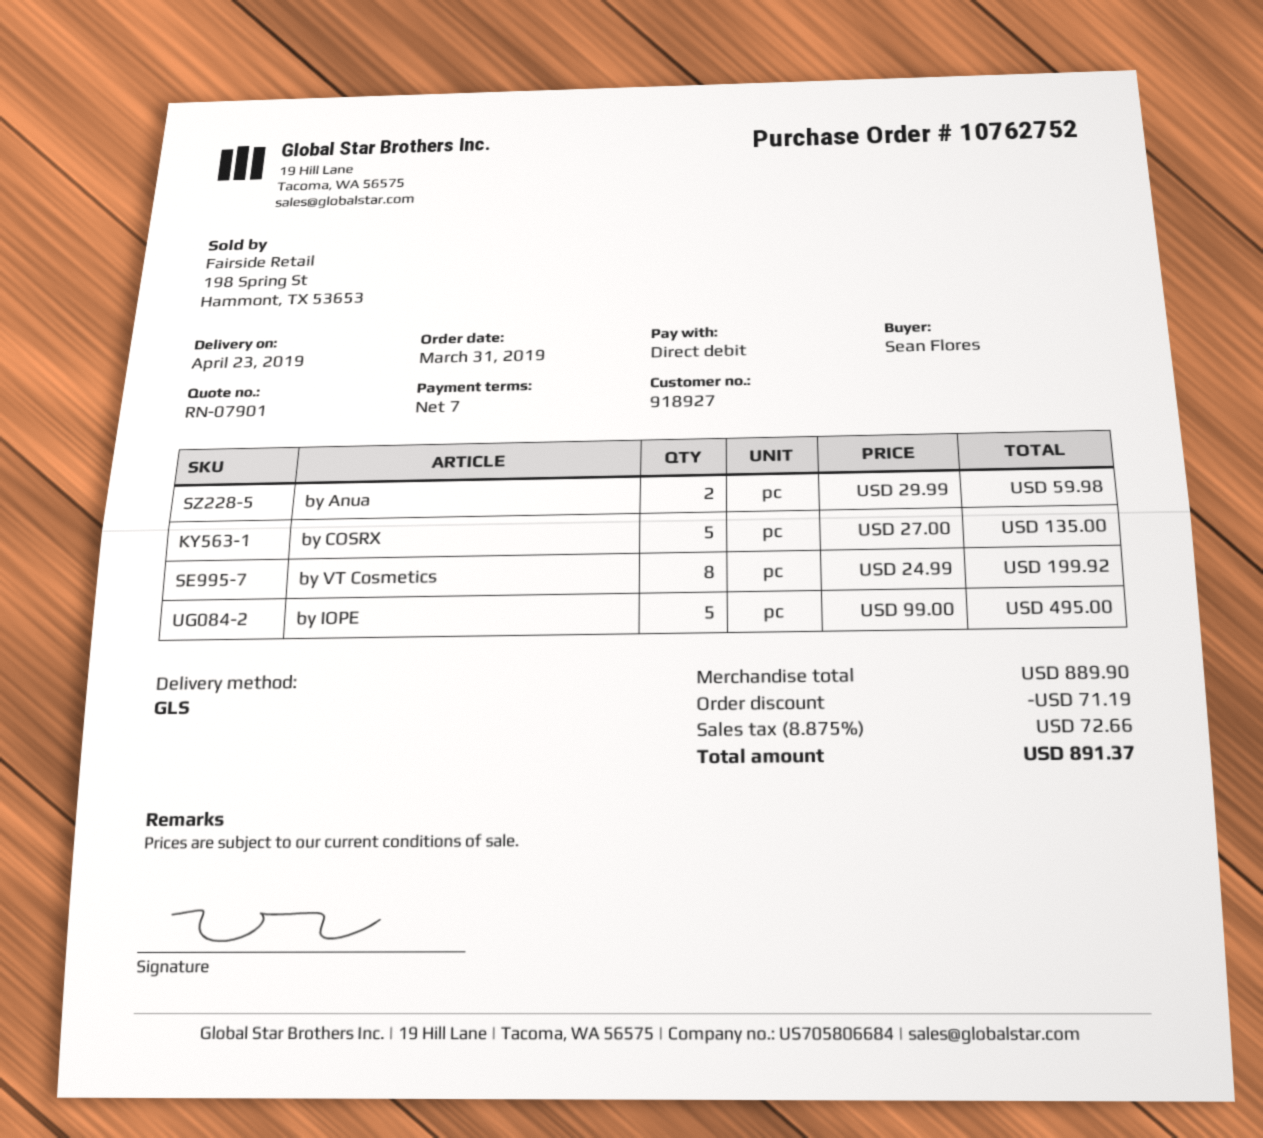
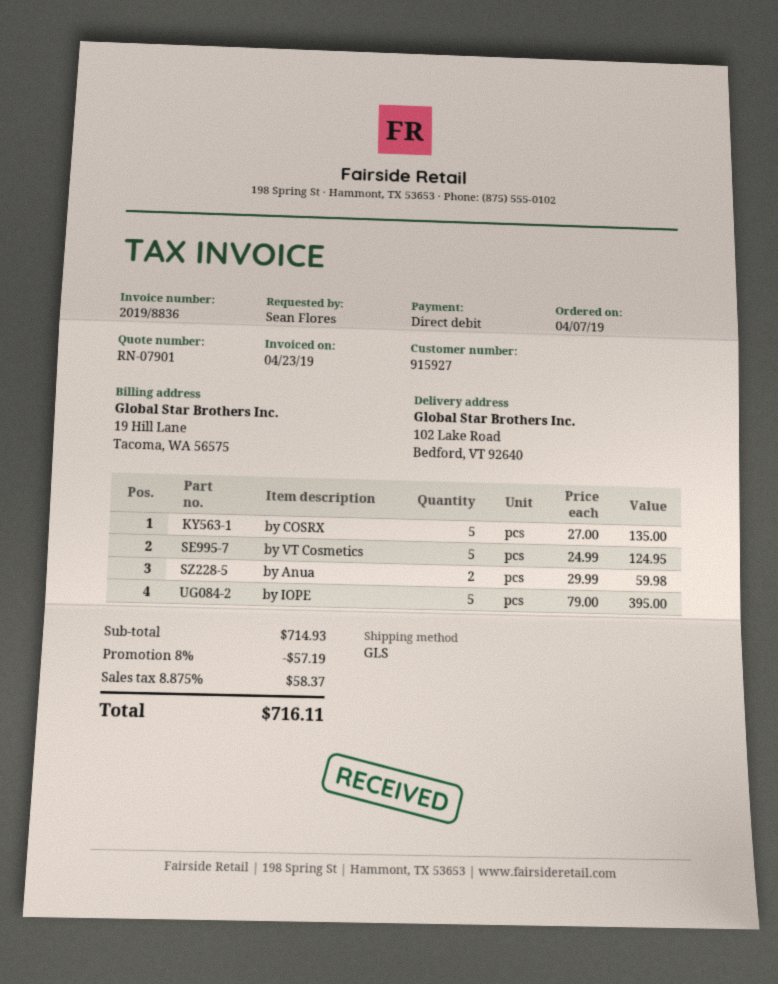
order date: 2019-03-31 -> 2019-04-07
customer number: 918927 -> 915927
by VT Cosmetics: 8 x 24.99 = 199.92 -> 5 x 24.99 = 124.95
by IOPE: 5 x 99.00 = 495.00 -> 5 x 79.00 = 395.00
subtotal: 889.90 -> 714.93
discount: 71.19 -> 57.19
tax: 8.875% = 72.66 -> 8.875% = 58.37
total: 891.37 -> 716.11

